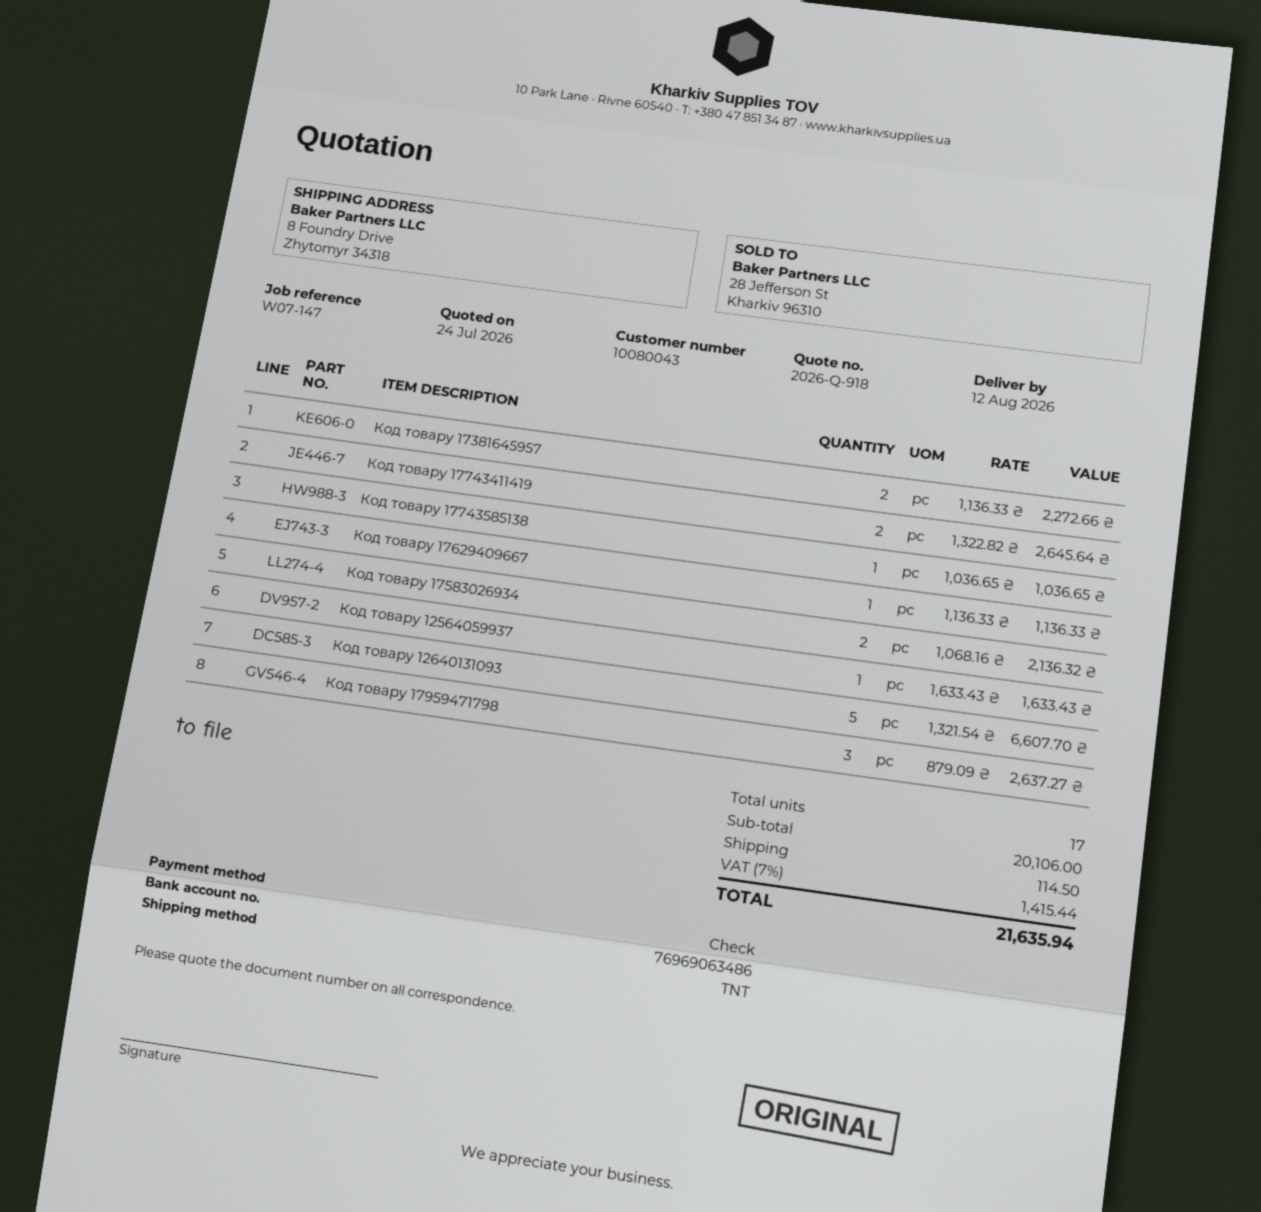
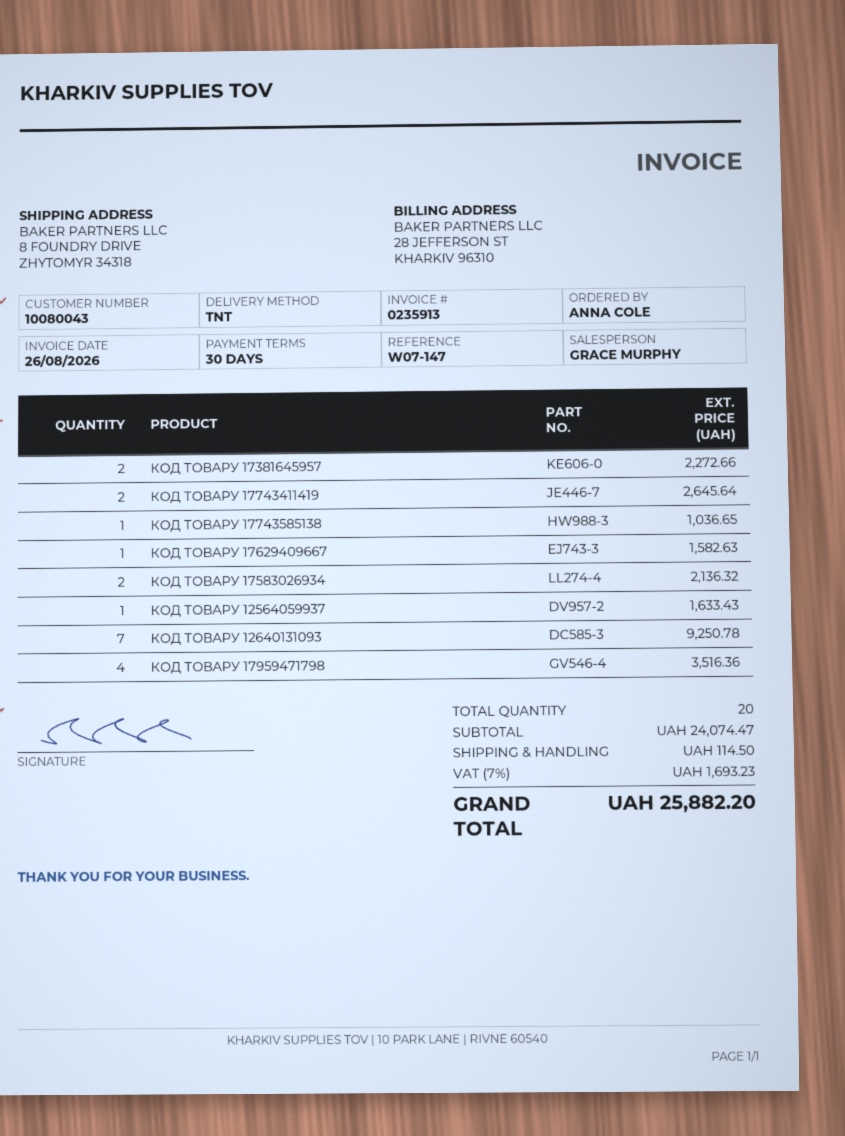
Код товару 17629409667: 1 for 1136.33 -> 1 for 1582.63
Код товару 12640131093: 5 for 6607.70 -> 7 for 9250.78
Код товару 17959471798: 3 for 2637.27 -> 4 for 3516.36
total quantity: 17 -> 20
subtotal: 20106.00 -> 24074.47
tax: 7% = 1415.44 -> 7% = 1693.23
total: 21635.94 -> 25882.20

